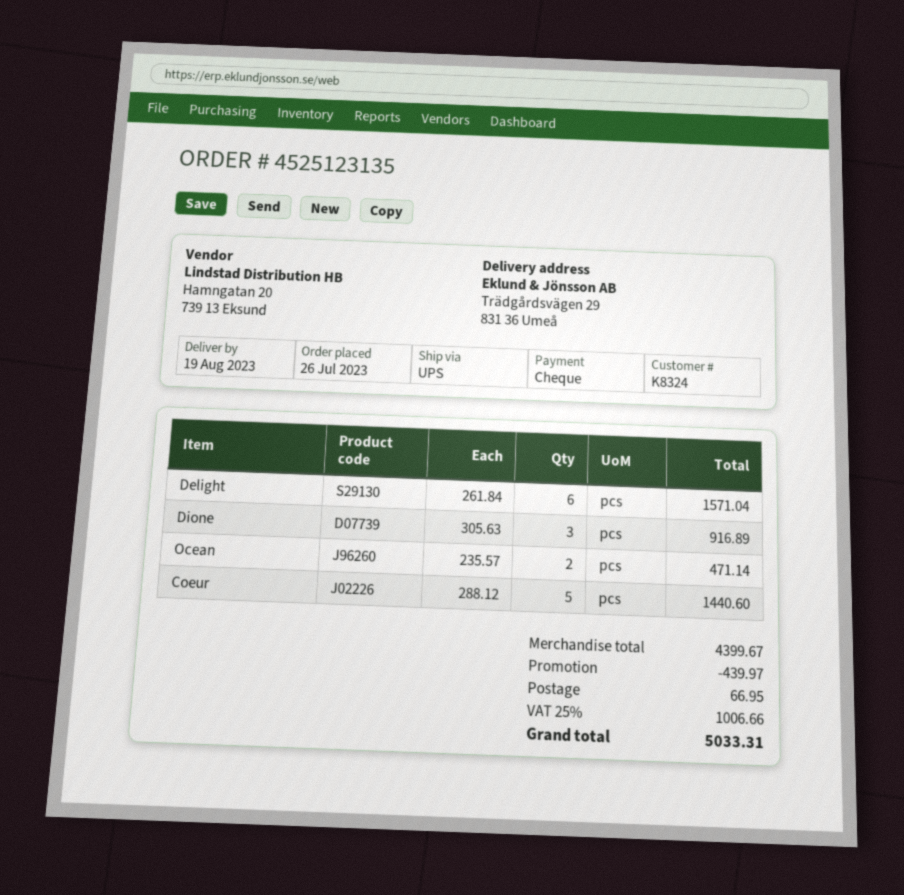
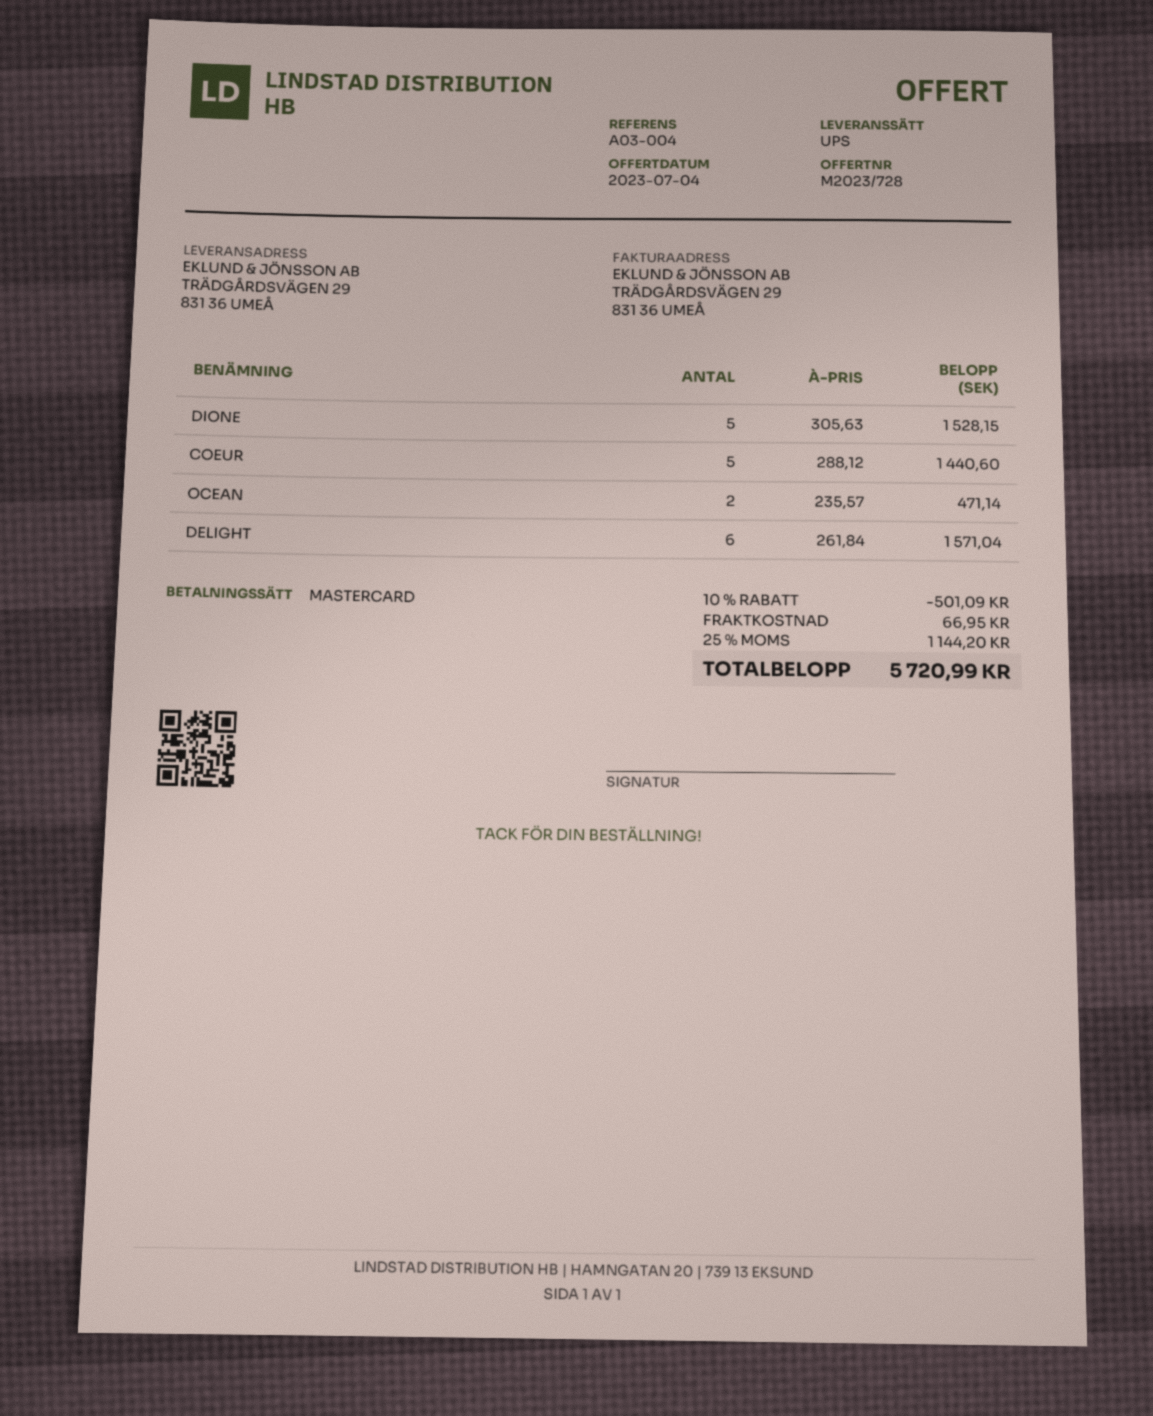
payment method: cheque -> Mastercard
Dione: 3 x 305.63 = 916.89 -> 5 x 305.63 = 1528.15
discount: 439.97 -> 501.09
tax: 25% = 1006.66 -> 25% = 1144.20
total: 5033.31 -> 5720.99

